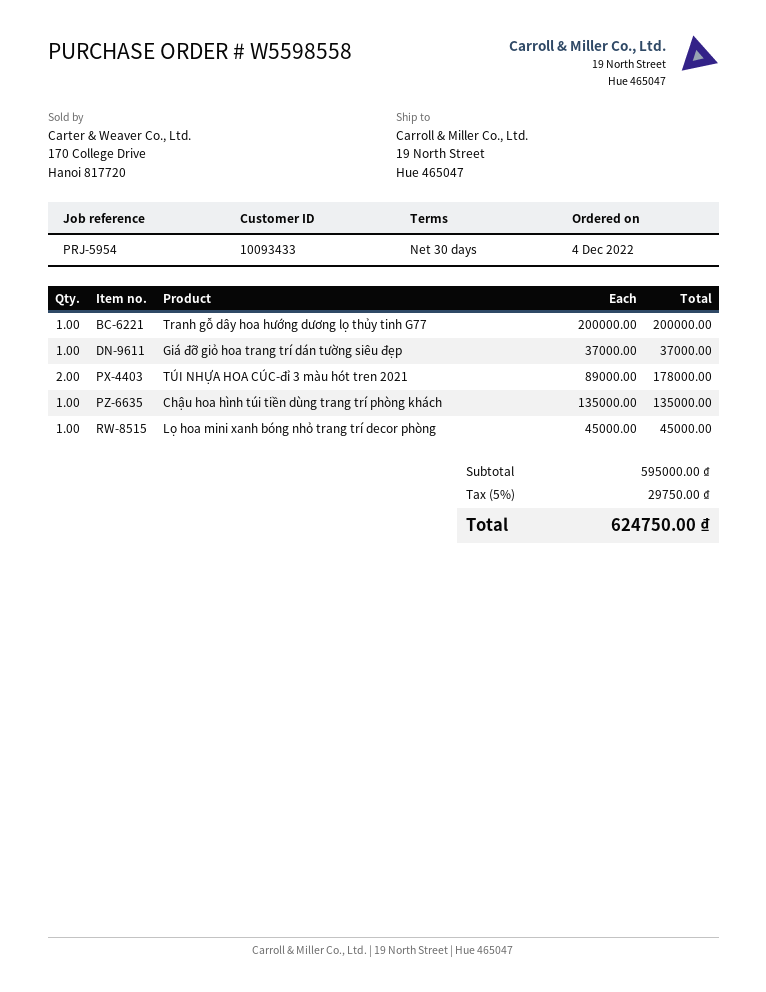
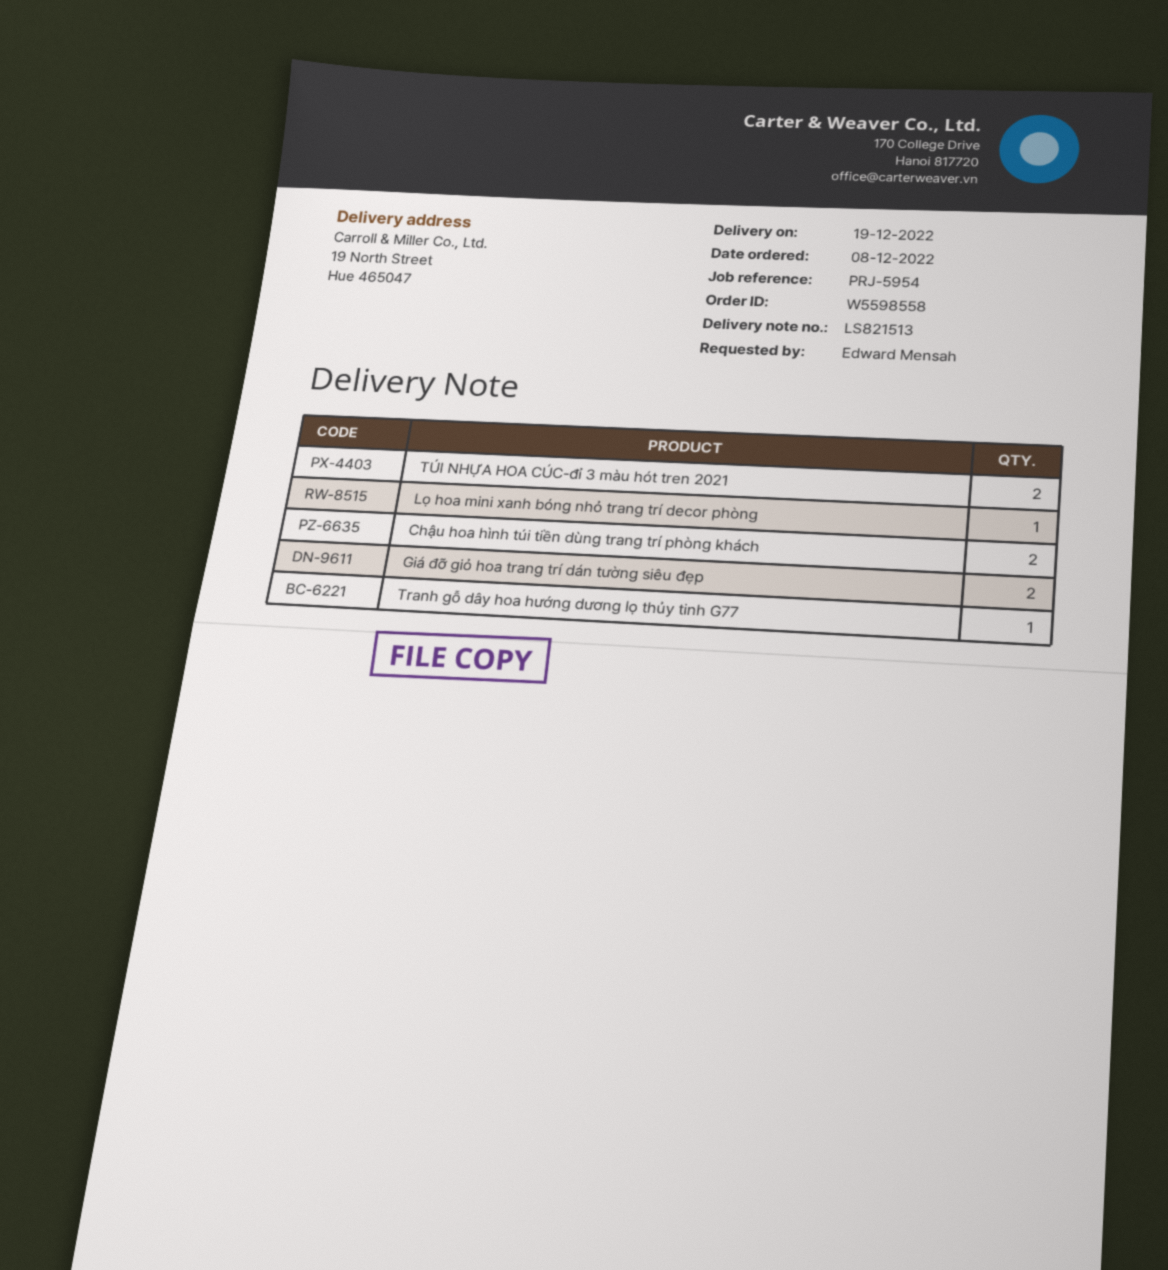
order date: 2022-12-04 -> 2022-12-08
Giá đỡ giỏ hoa trang trí dán tường siêu đẹp: 1 -> 2
Chậu hoa hình túi tiền dùng trang trí phòng khách: 1 -> 2

